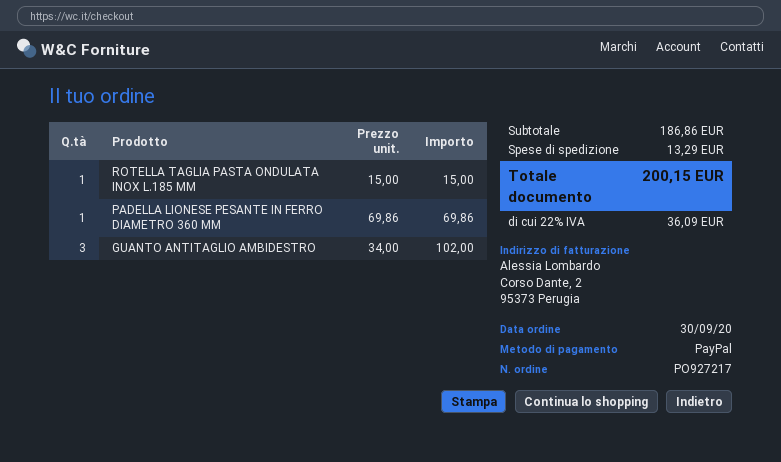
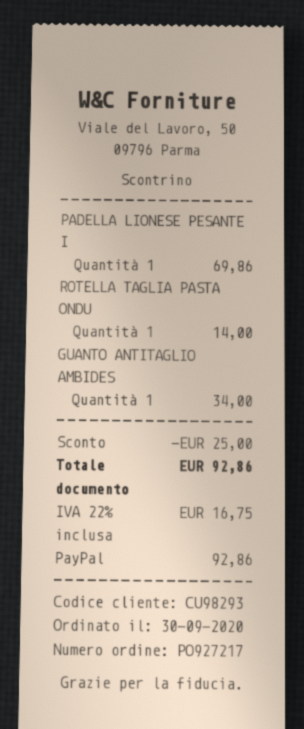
ROTELLA TAGLIA PASTA ONDULATA INOX L.185 MM: 1 for 15.00 -> 1 for 14.00
GUANTO ANTITAGLIO AMBIDESTRO: 3 for 102.00 -> 1 for 34.00
discount: none -> 25.00
shipping: 13.29 -> none
tax: 22% = 36.09 -> 22% = 16.75
total: 200.15 -> 92.86

